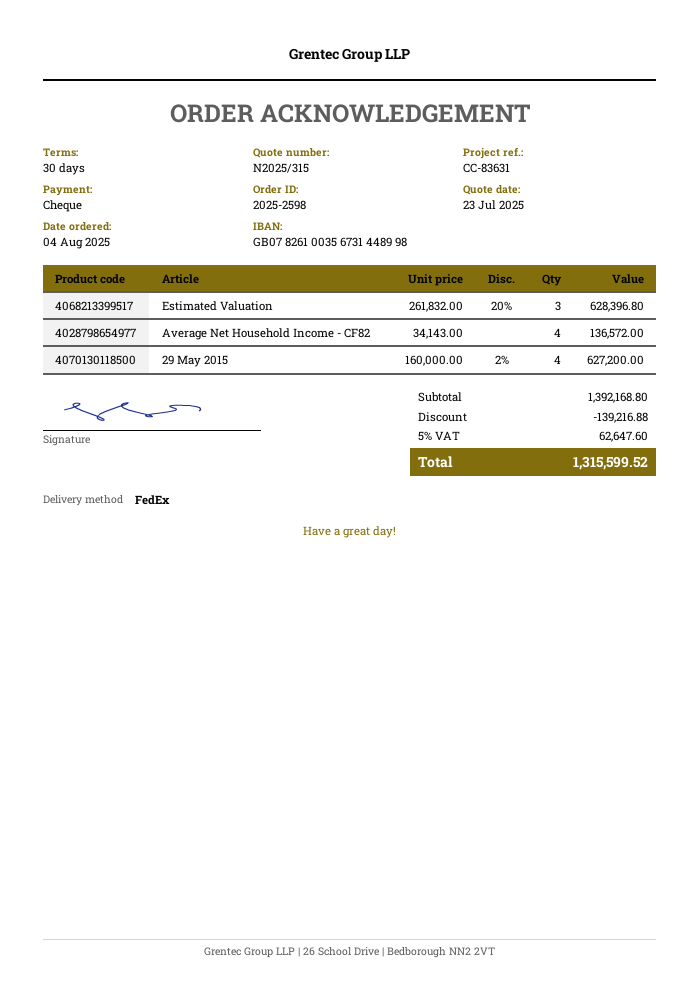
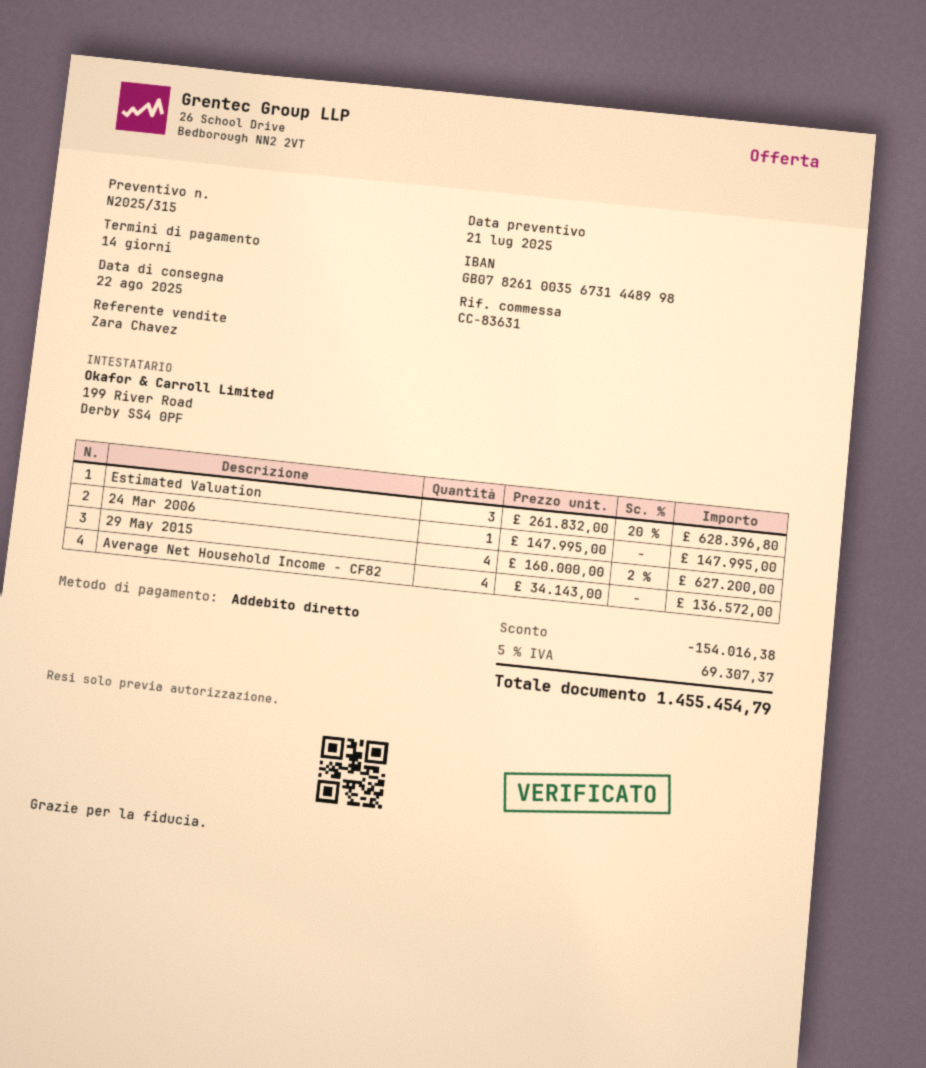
quote date: 2025-07-23 -> 2025-07-21
payment terms: 30 days -> 14 days
payment method: cheque -> direct debit
24 Mar 2006: none -> 1 x 147995.00 = 147995.00
discount: 139216.88 -> 154016.38
tax: 5% = 62647.60 -> 5% = 69307.37
total: 1315599.52 -> 1455454.79

